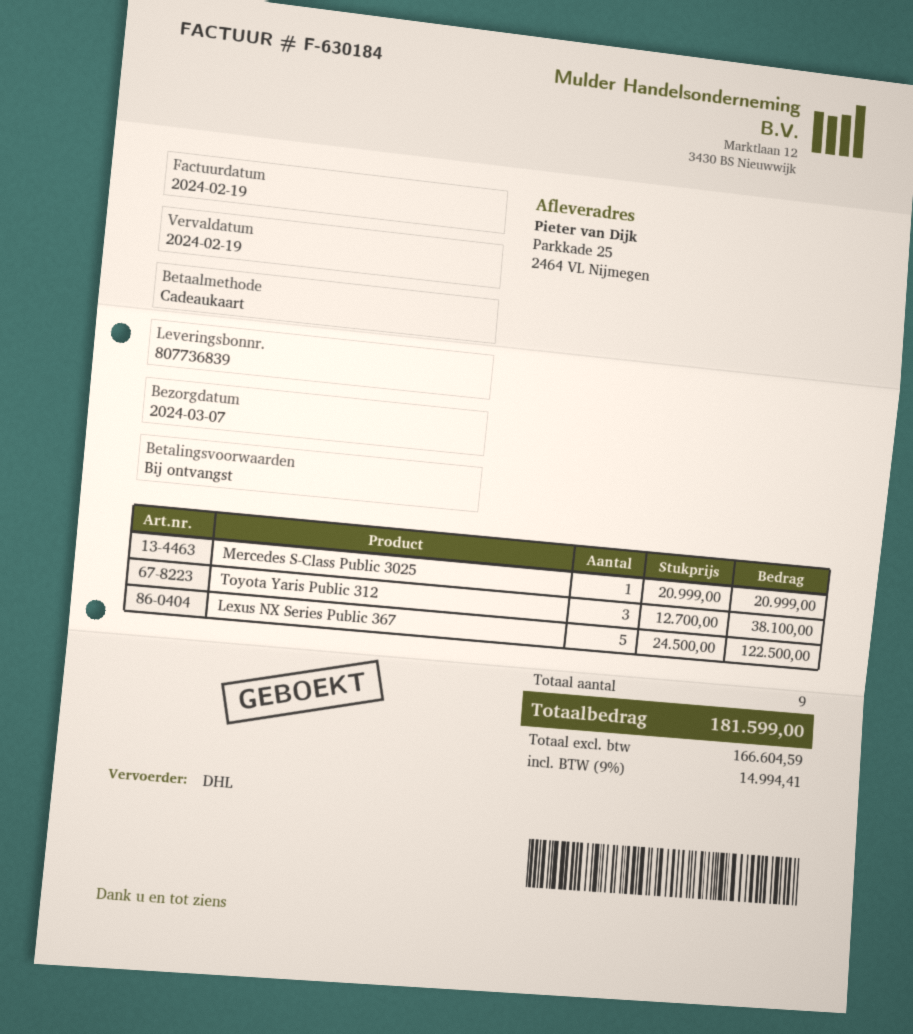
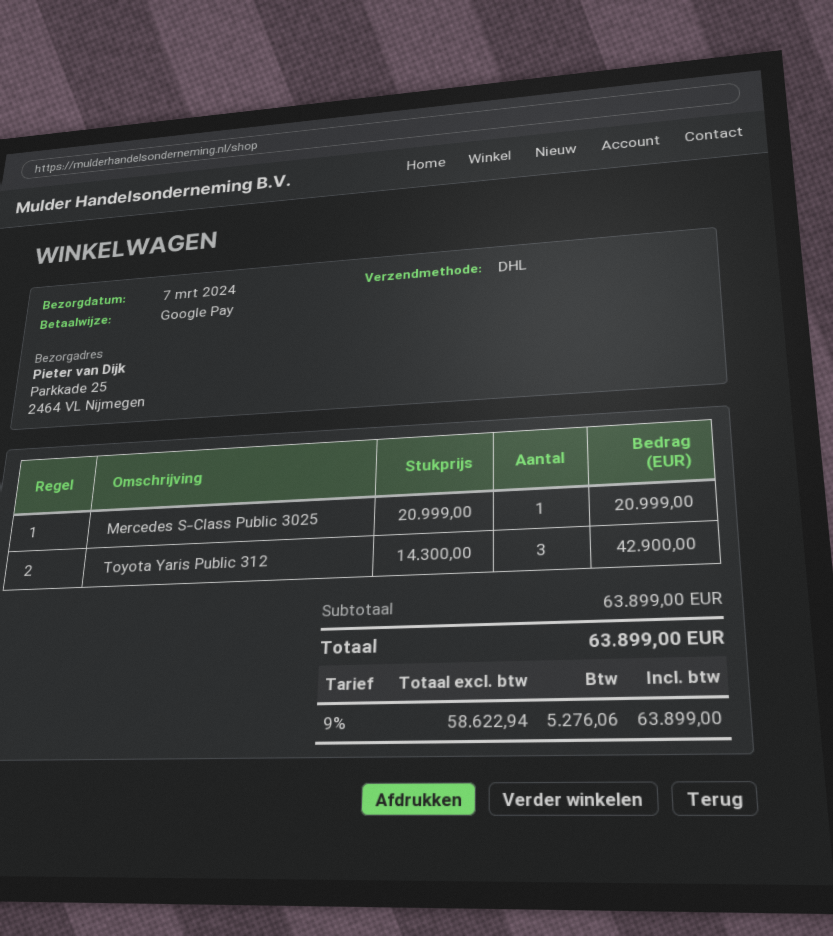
payment method: gift card -> Google Pay
Toyota Yaris Public 312: 3 x 12700.00 = 38100.00 -> 3 x 14300.00 = 42900.00
Lexus NX Series Public 367: 5 x 24500.00 = 122500.00 -> none
net: 166604.59 -> 58622.94
tax: 9% = 14994.41 -> 9% = 5276.06
total: 181599.00 -> 63899.00

